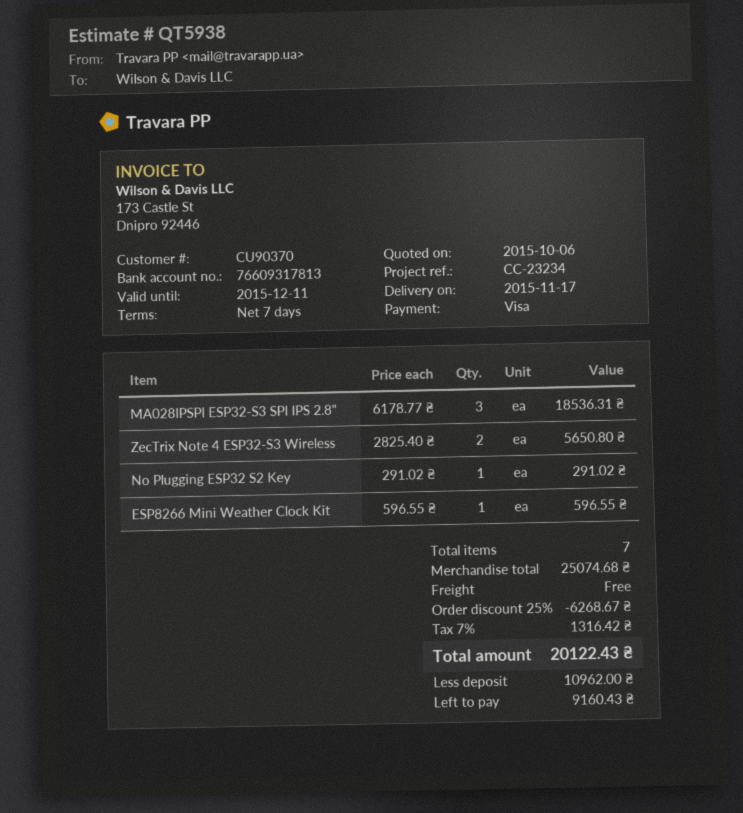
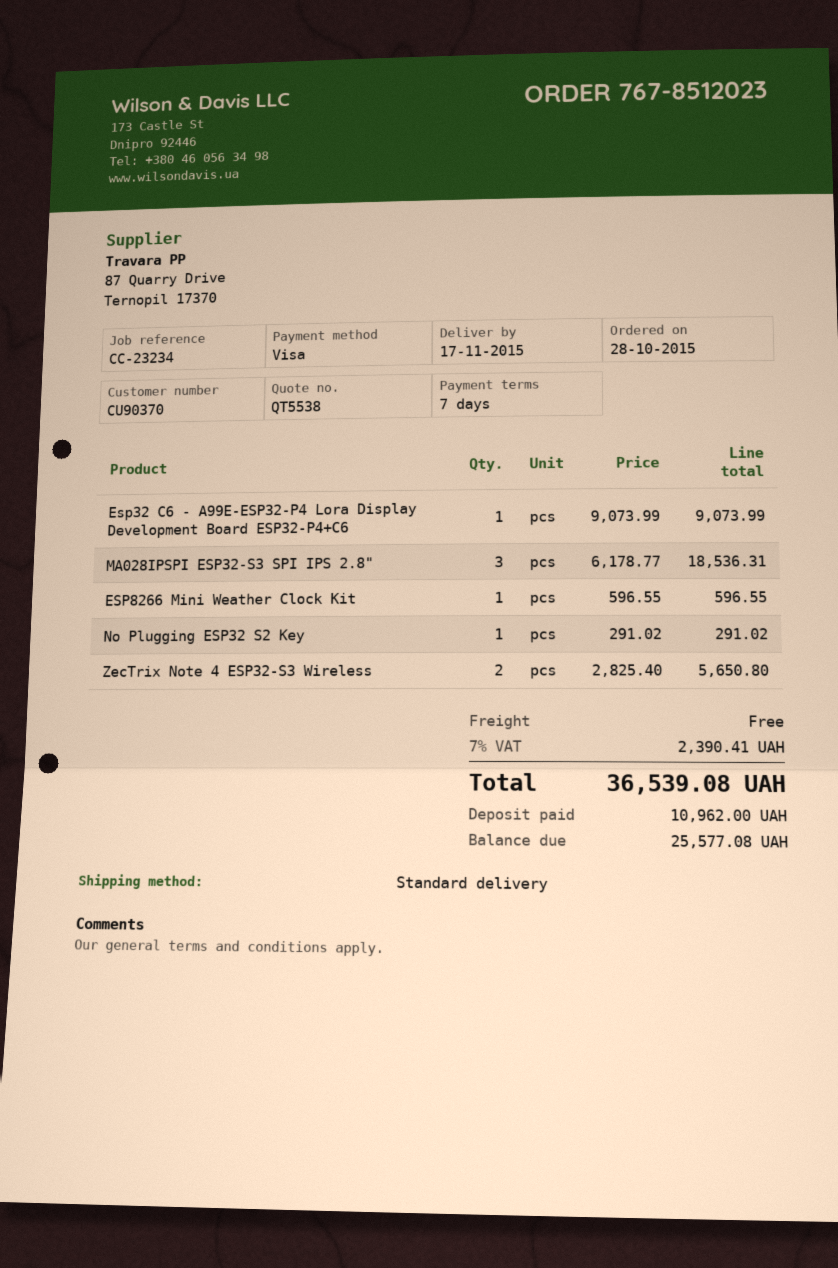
quote number: QT5938 -> QT5538
Esp32 C6 - A99E-ESP32-P4 Lora Display Development Board ESP32-P4+C6: none -> 1 x 9073.99 = 9073.99
discount: 25% = 6268.67 -> none
tax: 7% = 1316.42 -> 7% = 2390.41
total: 20122.43 -> 36539.08
balance: 9160.43 -> 25577.08

